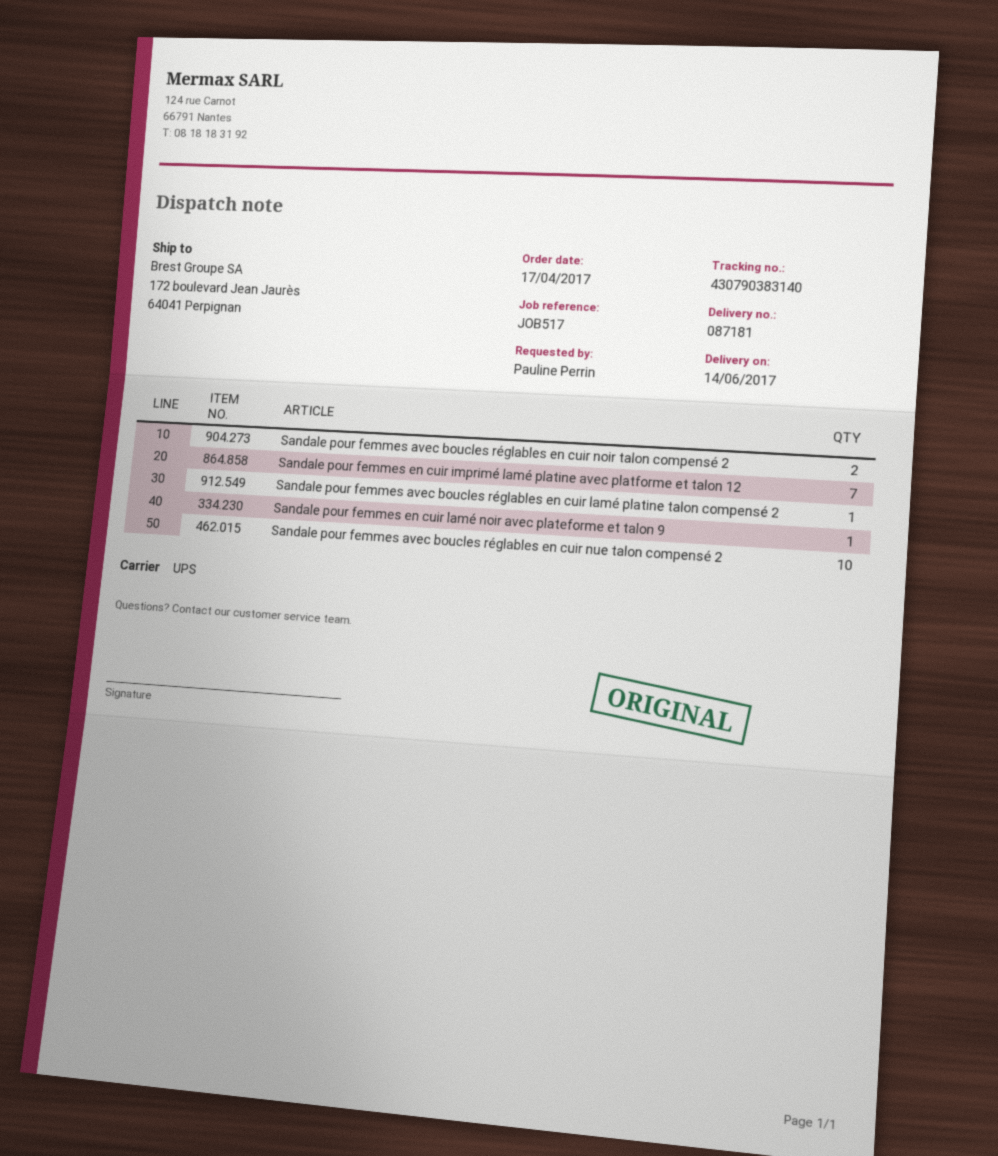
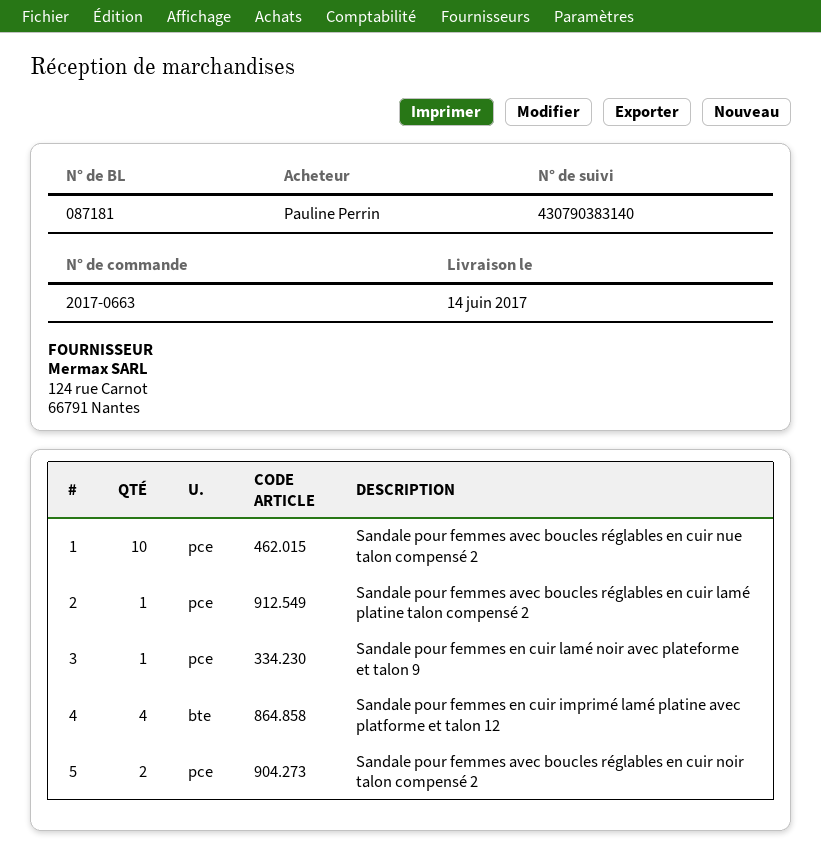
Sandale pour femmes en cuir imprimé lamé platine avec platforme et talon 12: 7 -> 4

